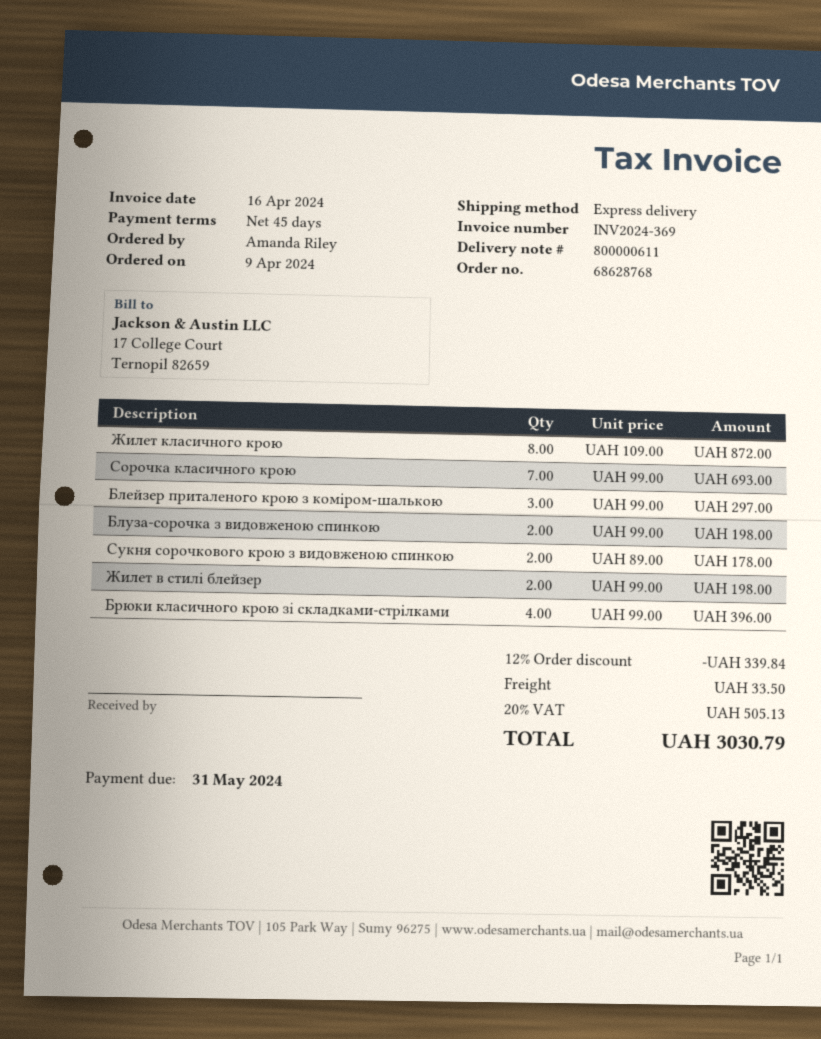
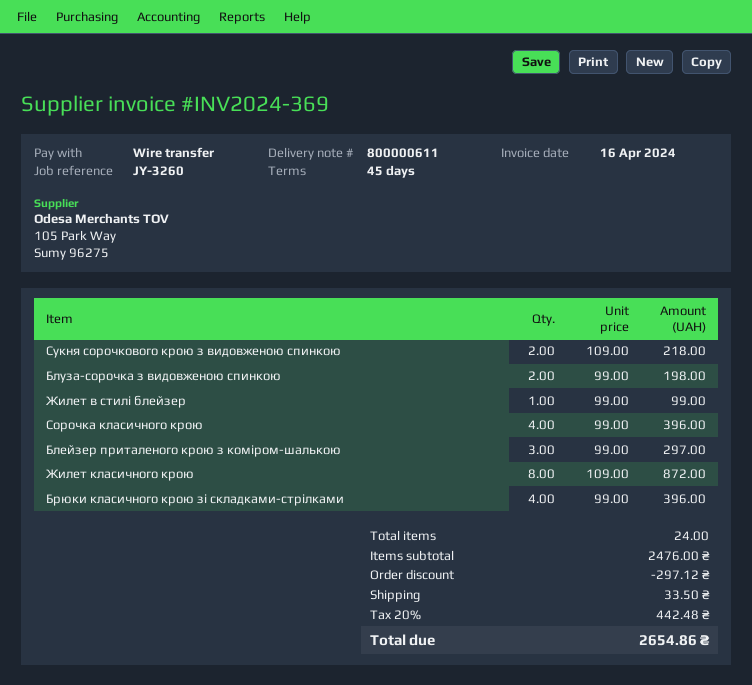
Сорочка класичного крою: 7 x 99.00 = 693.00 -> 4 x 99.00 = 396.00
Сукня сорочкового крою з видовженою спинкою: 2 x 89.00 = 178.00 -> 2 x 109.00 = 218.00
Жилет в стилі блейзер: 2 x 99.00 = 198.00 -> 1 x 99.00 = 99.00
discount: 339.84 -> 297.12
tax: 20% = 505.13 -> 20% = 442.48
total: 3030.79 -> 2654.86

